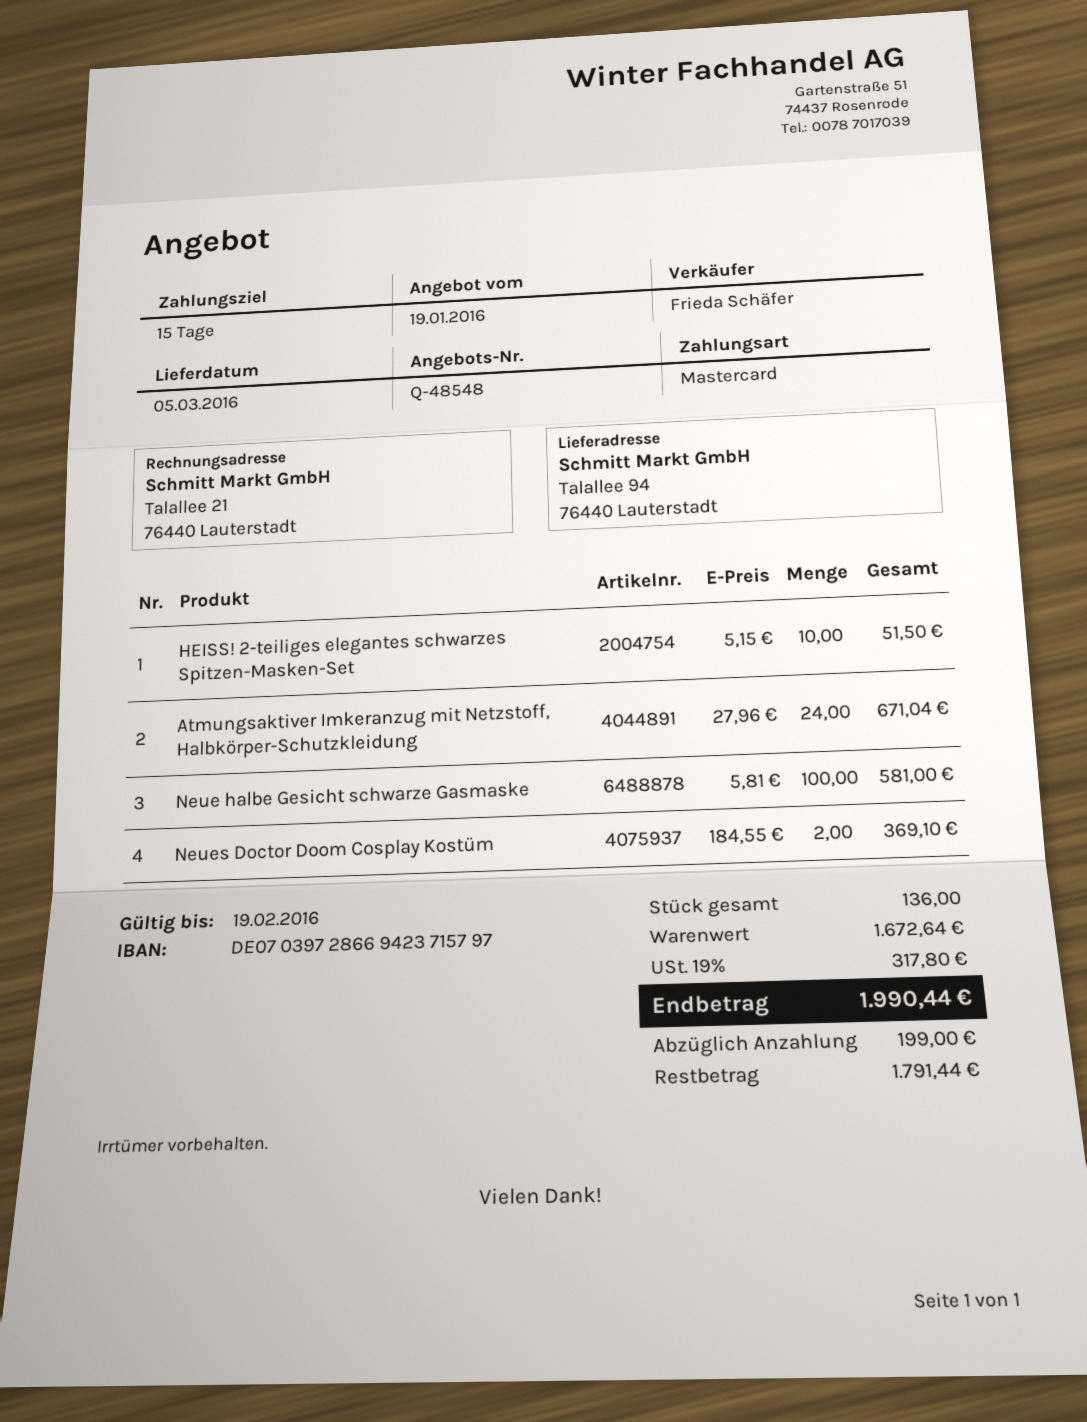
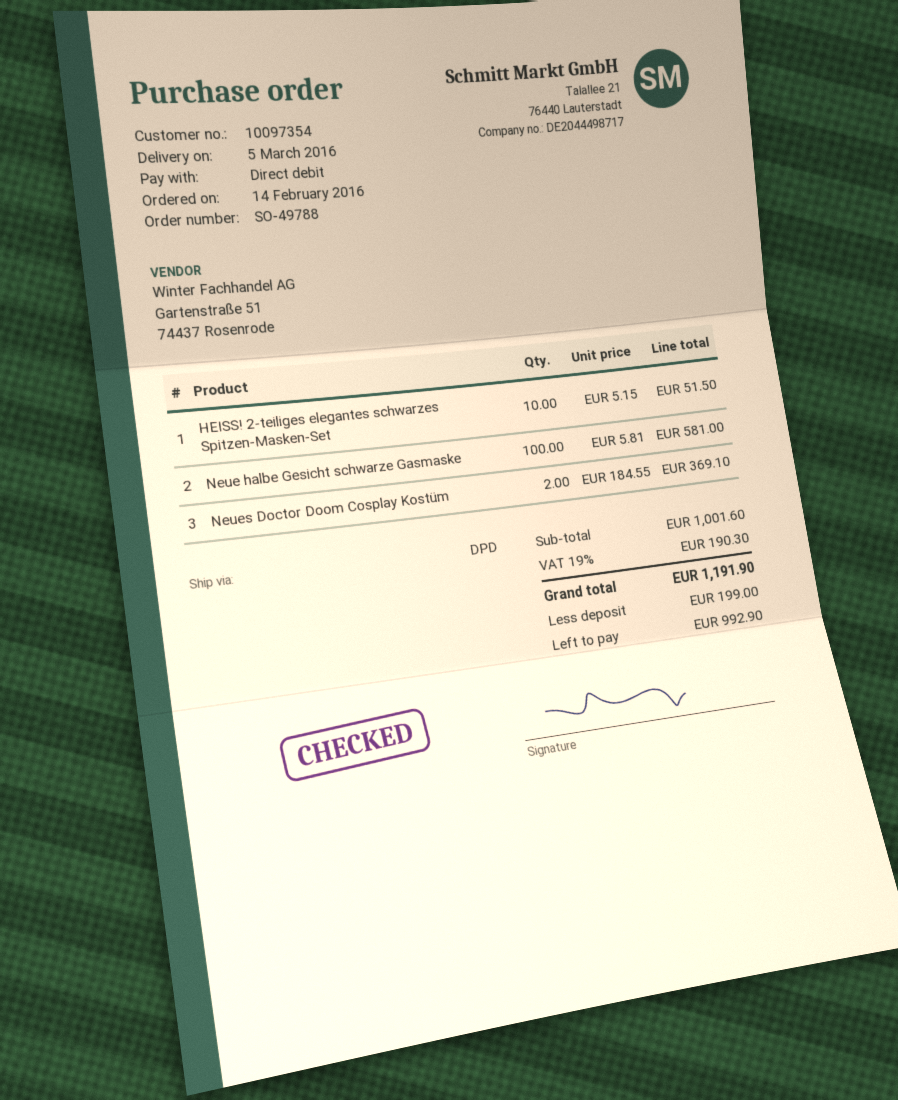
payment method: Mastercard -> direct debit
Atmungsaktiver Imkeranzug mit Netzstoff, Halbkörper-Schutzkleidung: 24 x 27.96 = 671.04 -> none
subtotal: 1672.64 -> 1001.60
tax: 19% = 317.80 -> 19% = 190.30
total: 1990.44 -> 1191.90
balance: 1791.44 -> 992.90

